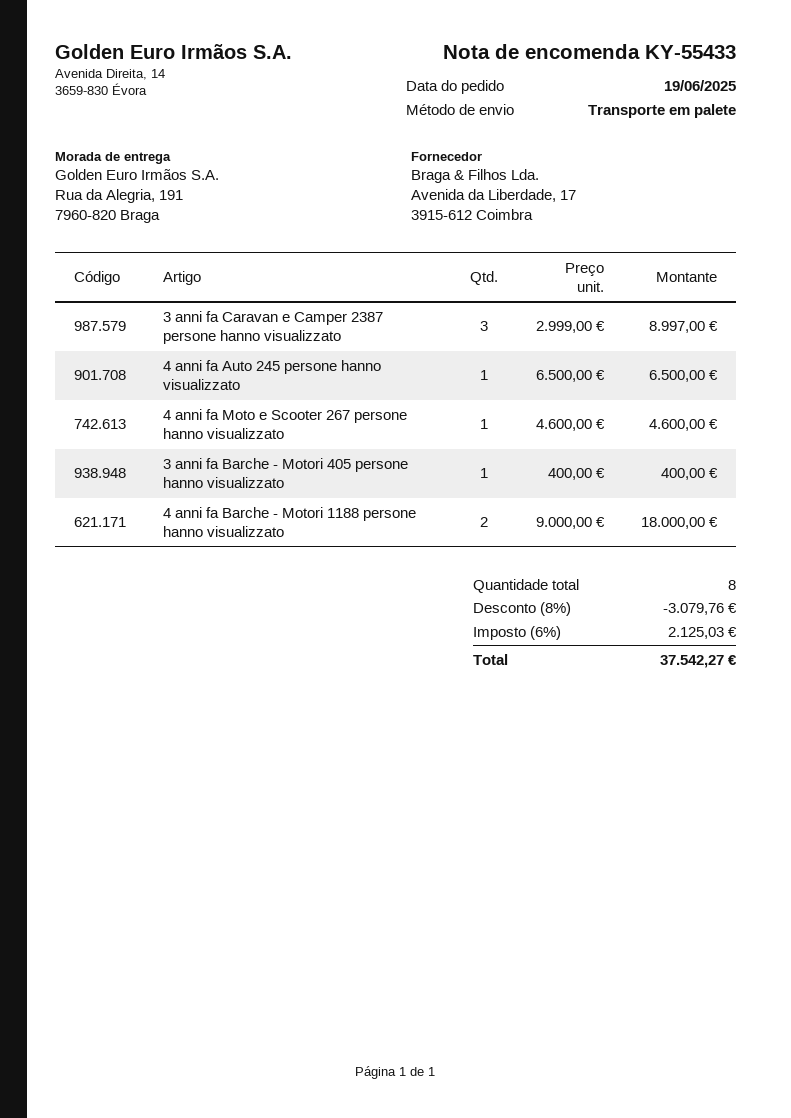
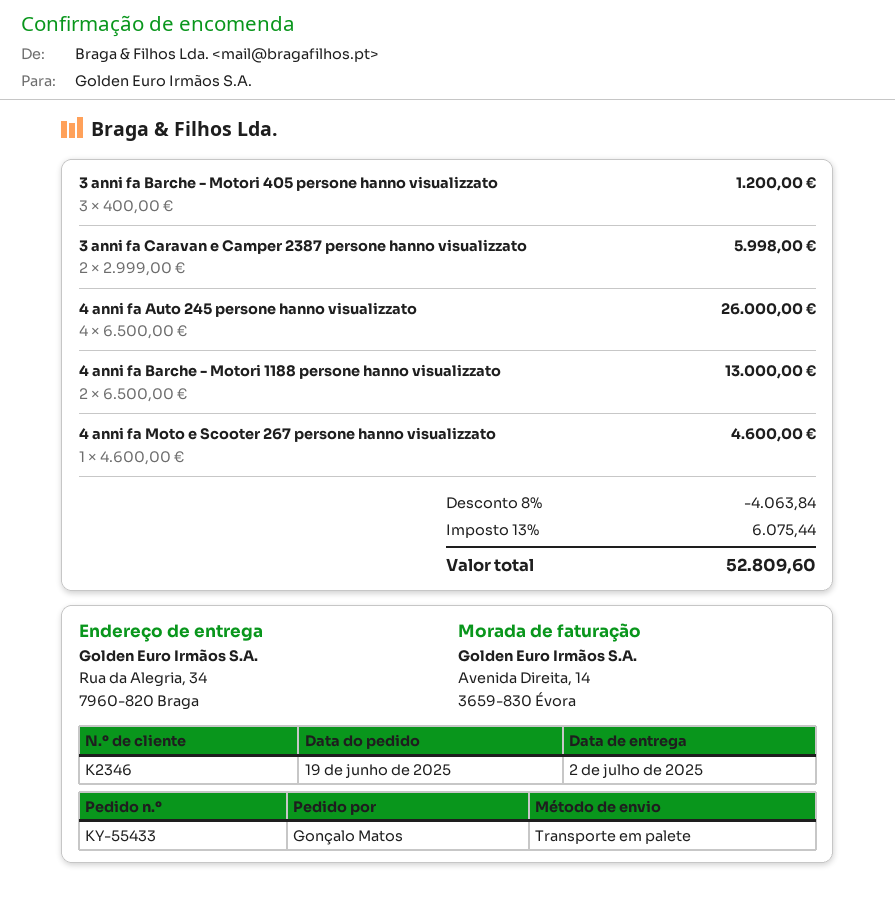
ship to: Rua da Alegria, 191, 7960-820 Braga -> Rua da Alegria, 34, 7960-820 Braga
3 anni fa Caravan e Camper 2387 persone hanno visualizzato: 3 x 2999.00 = 8997.00 -> 2 x 2999.00 = 5998.00
4 anni fa Auto 245 persone hanno visualizzato: 1 x 6500.00 = 6500.00 -> 4 x 6500.00 = 26000.00
3 anni fa Barche - Motori 405 persone hanno visualizzato: 1 x 400.00 = 400.00 -> 3 x 400.00 = 1200.00
4 anni fa Barche - Motori 1188 persone hanno visualizzato: 2 x 9000.00 = 18000.00 -> 2 x 6500.00 = 13000.00
discount: 8% = 3079.76 -> 8% = 4063.84
tax: 6% = 2125.03 -> 13% = 6075.44
total: 37542.27 -> 52809.60

